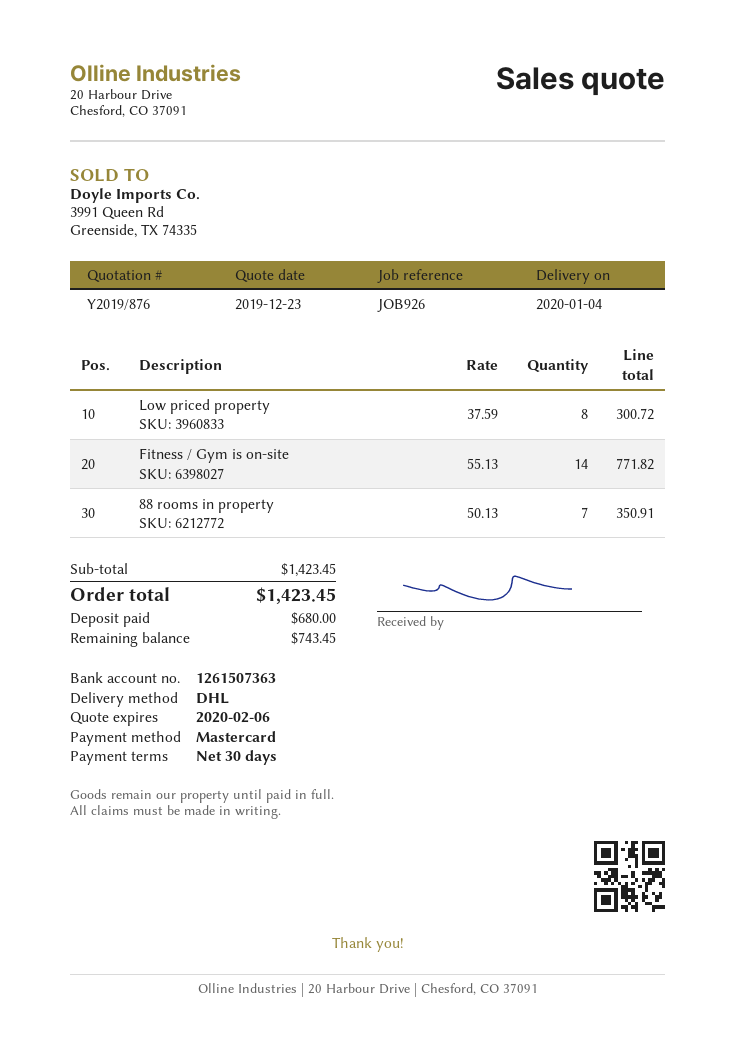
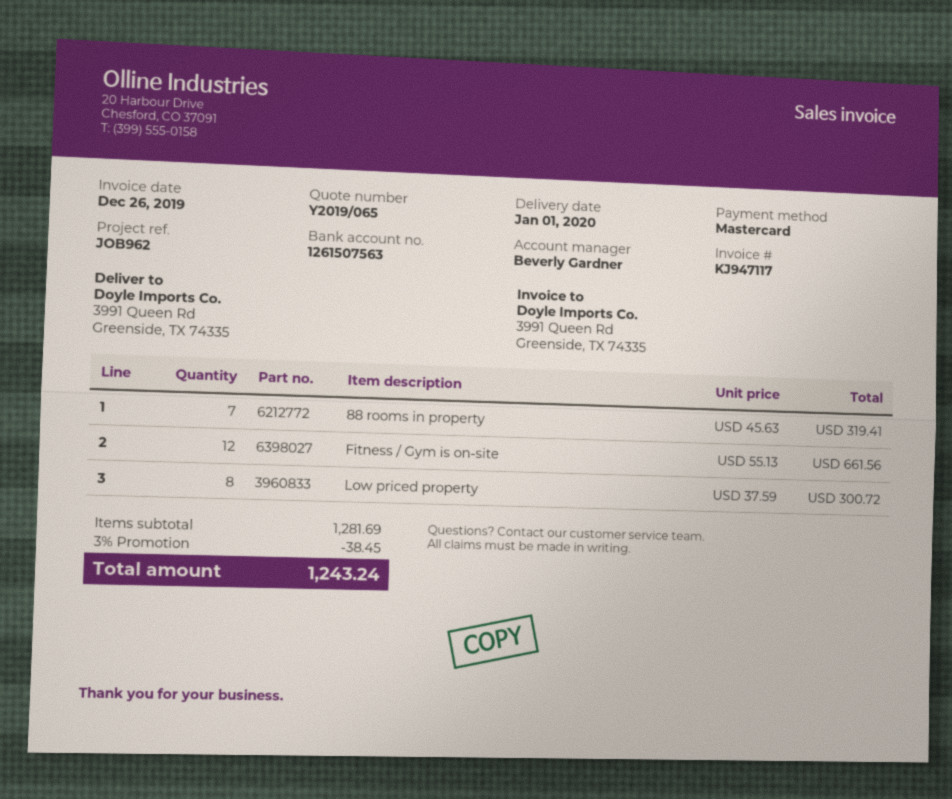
quote number: Y2019/876 -> Y2019/065
delivery date: 2020-01-04 -> 2020-01-01
reference: JOB926 -> JOB962
bank account: 1261507363 -> 1261507563
Fitness / Gym is on-site: 14 x 55.13 = 771.82 -> 12 x 55.13 = 661.56
88 rooms in property: 7 x 50.13 = 350.91 -> 7 x 45.63 = 319.41
subtotal: 1423.45 -> 1281.69
discount: none -> 3% = 38.45
total: 1423.45 -> 1243.24

